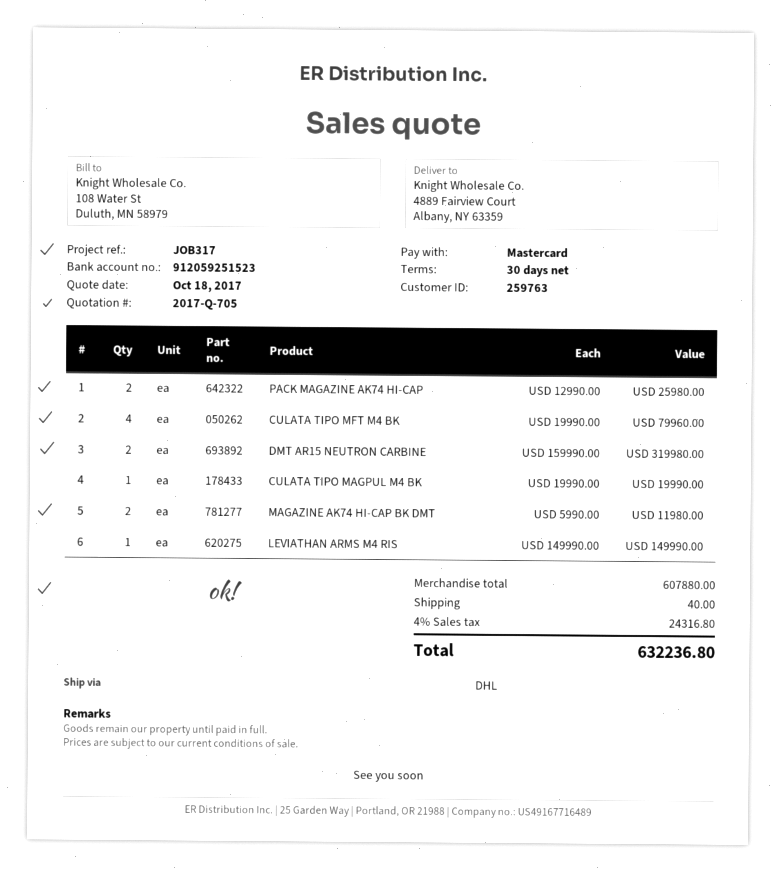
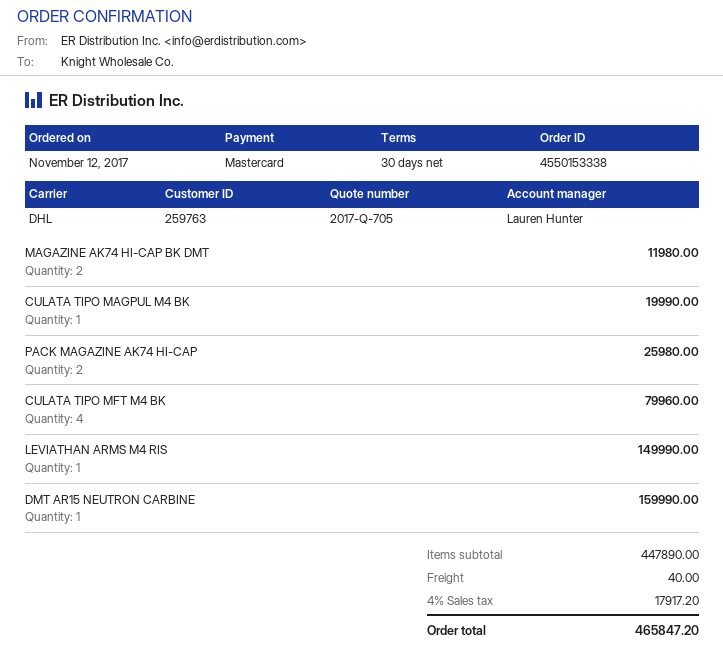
DMT AR15 NEUTRON CARBINE: 2 for 319980.00 -> 1 for 159990.00
subtotal: 607880.00 -> 447890.00
tax: 4% = 24316.80 -> 4% = 17917.20
total: 632236.80 -> 465847.20

